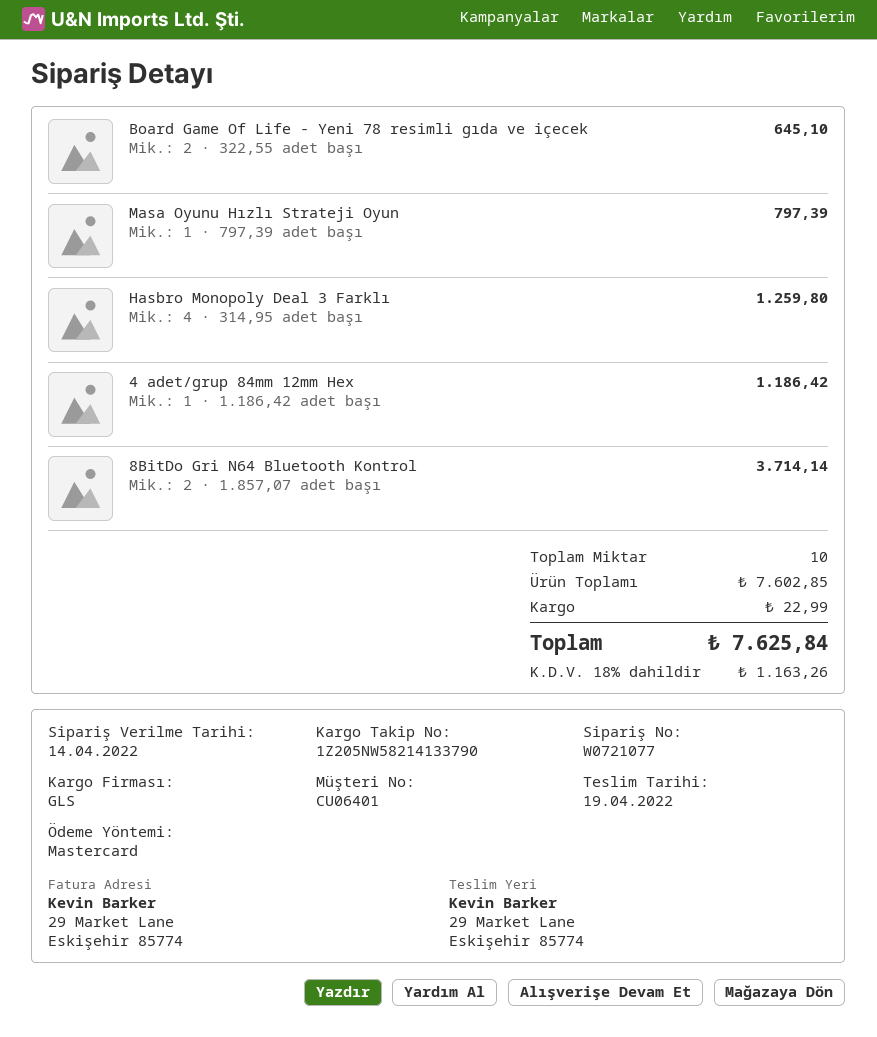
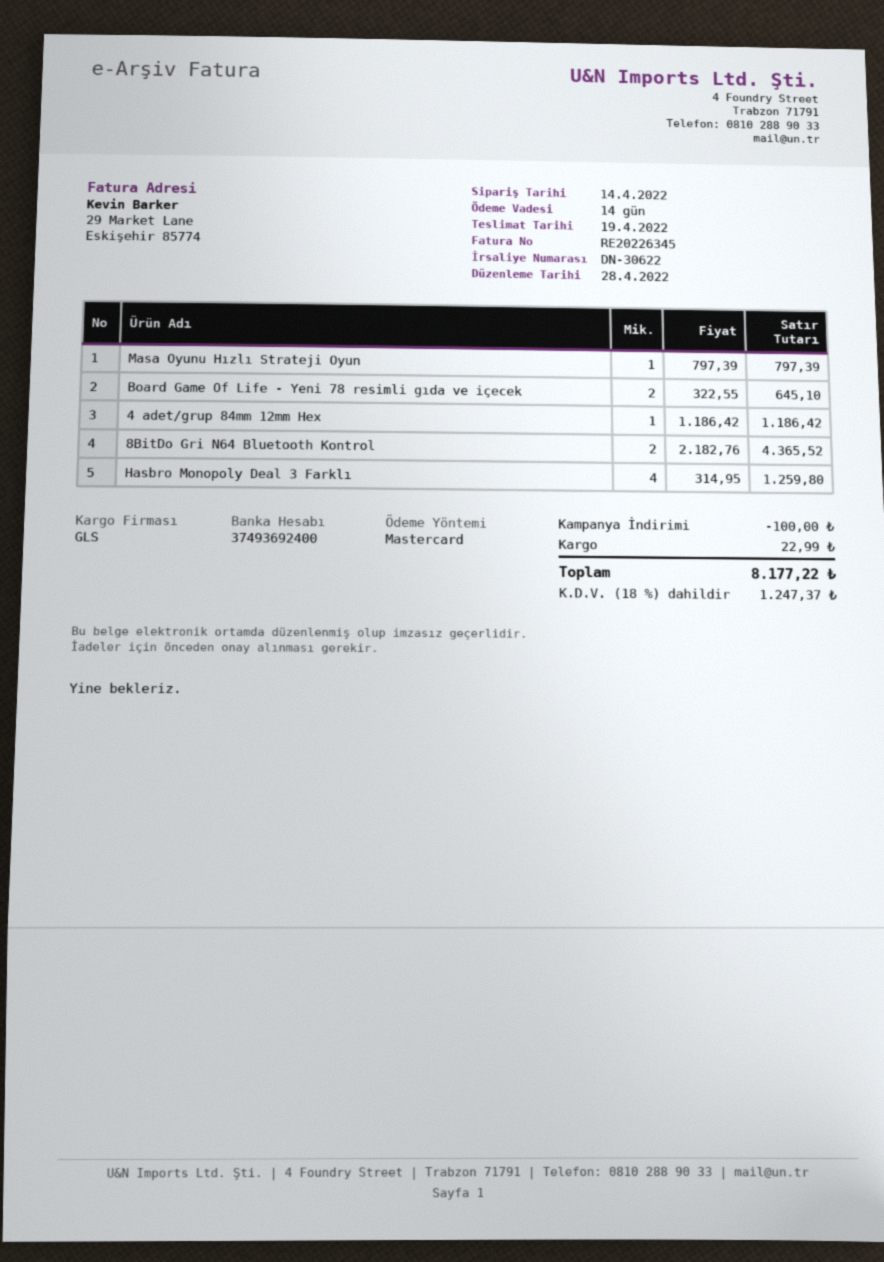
8BitDo Gri N64 Bluetooth Kontrol: 2 x 1857.07 = 3714.14 -> 2 x 2182.76 = 4365.52
discount: none -> 100.00
tax: 18% = 1163.26 -> 18% = 1247.37
total: 7625.84 -> 8177.22

